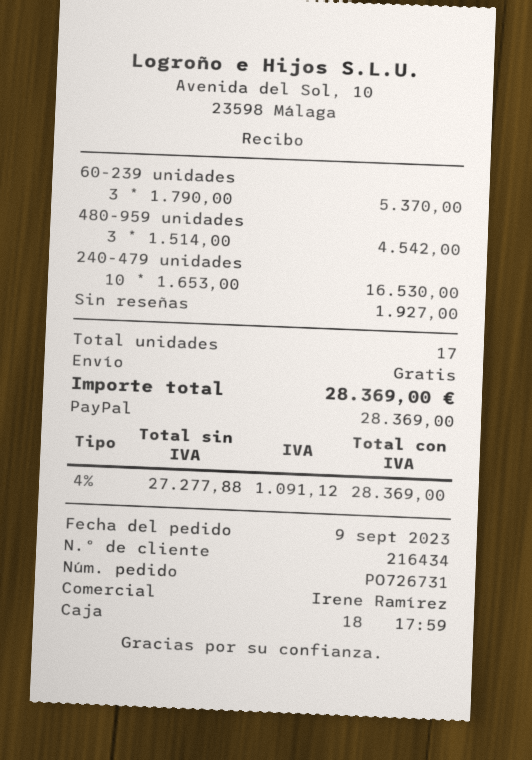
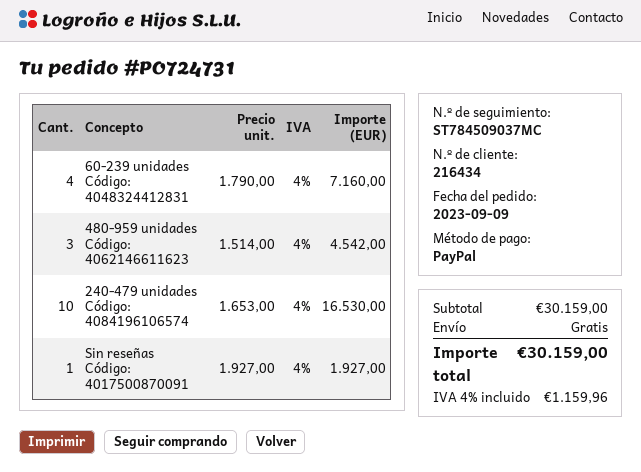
order number: PO726731 -> PO724731
60-239 unidades: 3 x 1790.00 = 5370.00 -> 4 x 1790.00 = 7160.00
tax: 4% = 1091.12 -> 4% = 1159.96
total: 28369.00 -> 30159.00

